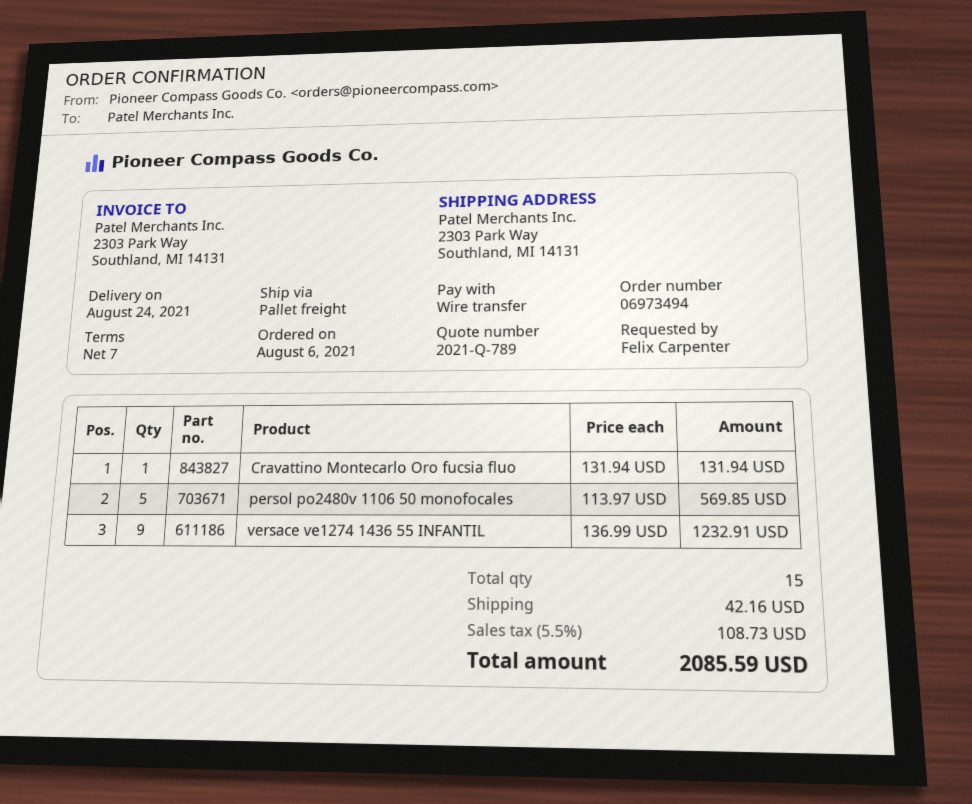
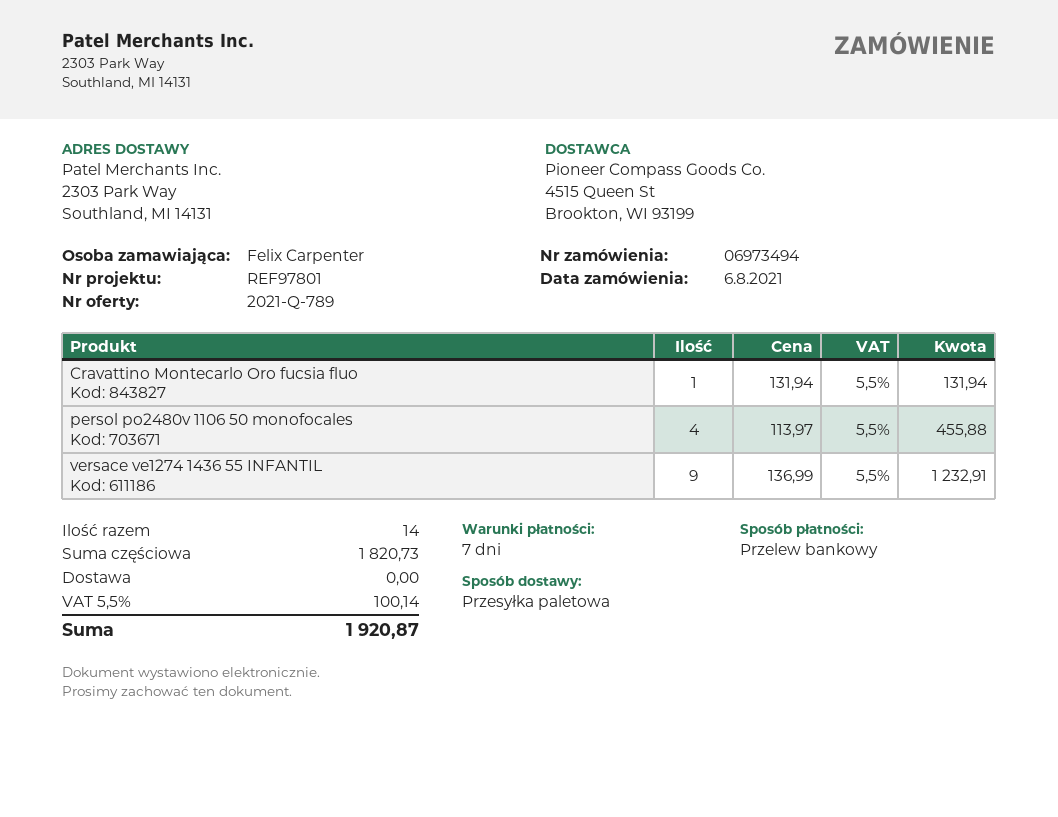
persol po2480v 1106 50 monofocales: 5 x 113.97 = 569.85 -> 4 x 113.97 = 455.88
total quantity: 15 -> 14
shipping: 42.16 -> 0.00
tax: 5.5% = 108.73 -> 5.5% = 100.14
total: 2085.59 -> 1920.87

